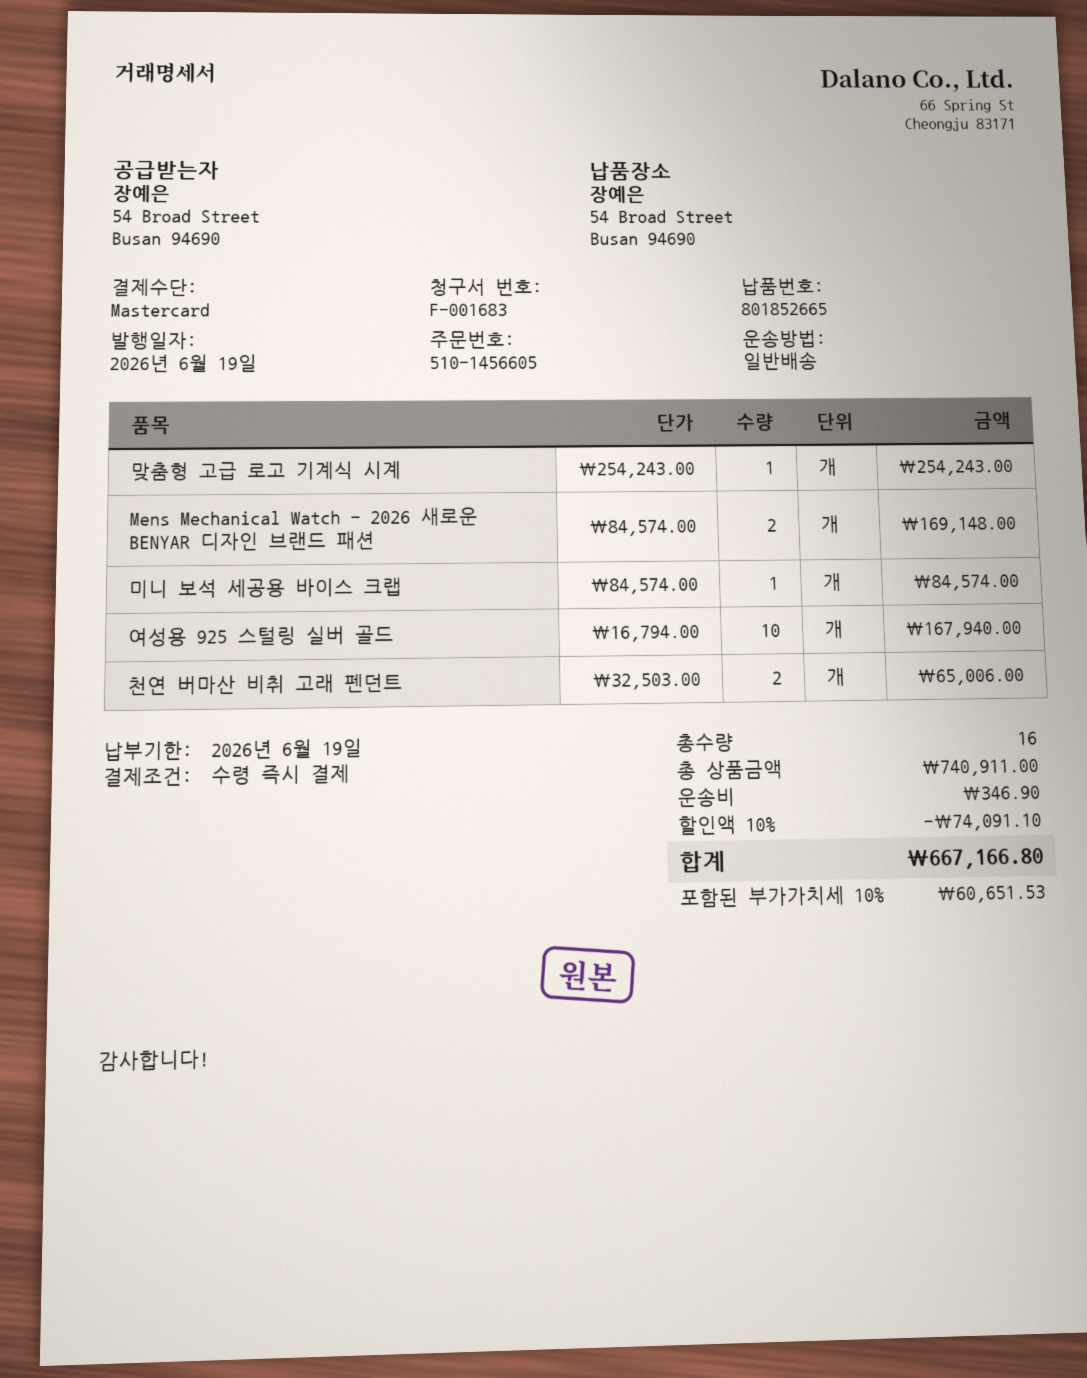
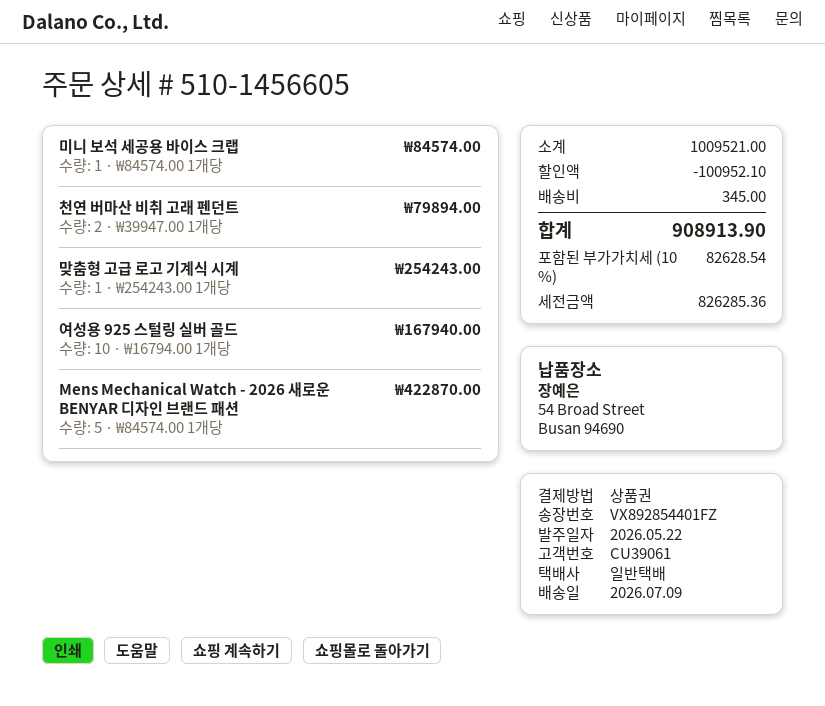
payment method: Mastercard -> gift card
Mens Mechanical Watch - 2026 새로운 BENYAR 디자인 브랜드 패션: 2 x 84574.00 = 169148.00 -> 5 x 84574.00 = 422870.00
천연 버마산 비취 고래 펜던트: 2 x 32503.00 = 65006.00 -> 2 x 39947.00 = 79894.00
subtotal: 740911.00 -> 1009521.00
discount: 74091.10 -> 100952.10
shipping: 346.90 -> 345.00
tax: 10% = 60651.53 -> 10% = 82628.54
total: 667166.80 -> 908913.90

